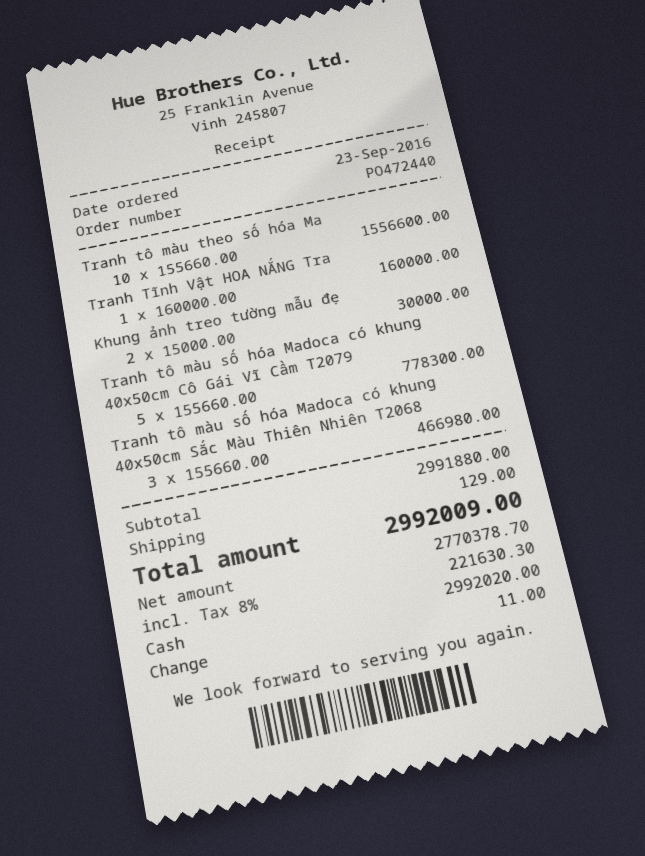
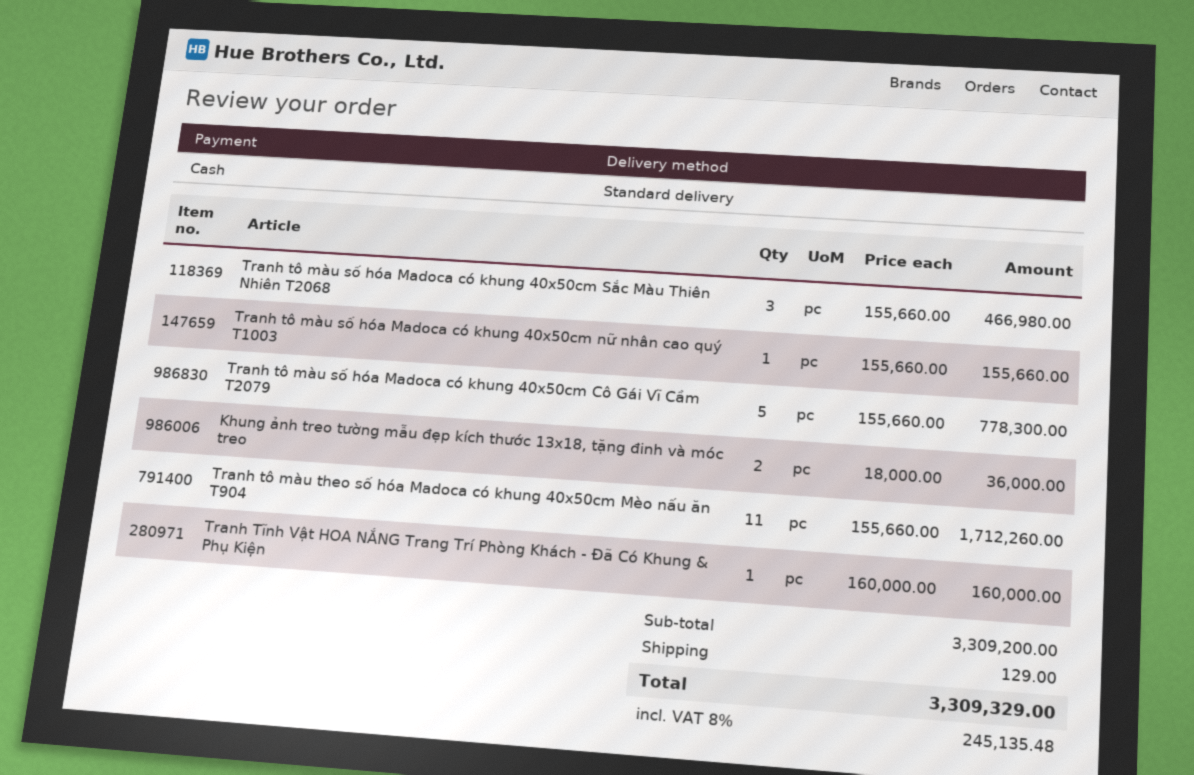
Tranh tô màu theo số hóa Ma: 10 x 155660.00 = 1556600.00 -> 11 x 155660.00 = 1712260.00
Khung ảnh treo tường mẫu đẹ: 2 x 15000.00 = 30000.00 -> 2 x 18000.00 = 36000.00
Tranh tô màu số hóa Madoca có khung 40x50cm nữ nhân cao quý T1003: none -> 1 x 155660.00 = 155660.00
subtotal: 2991880.00 -> 3309200.00
tax: 8% = 221630.30 -> 8% = 245135.48
total: 2992009.00 -> 3309329.00

